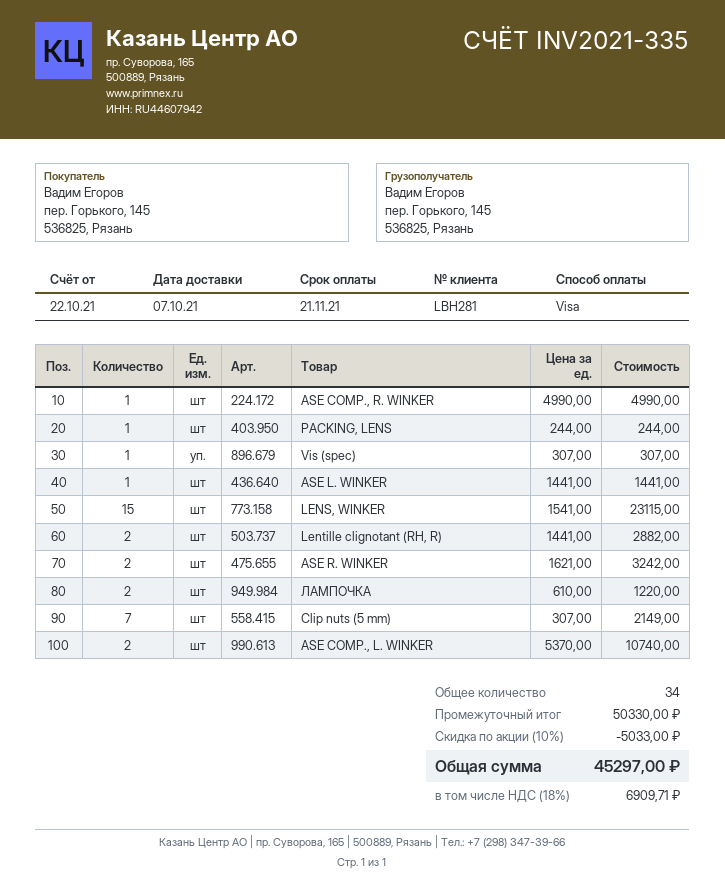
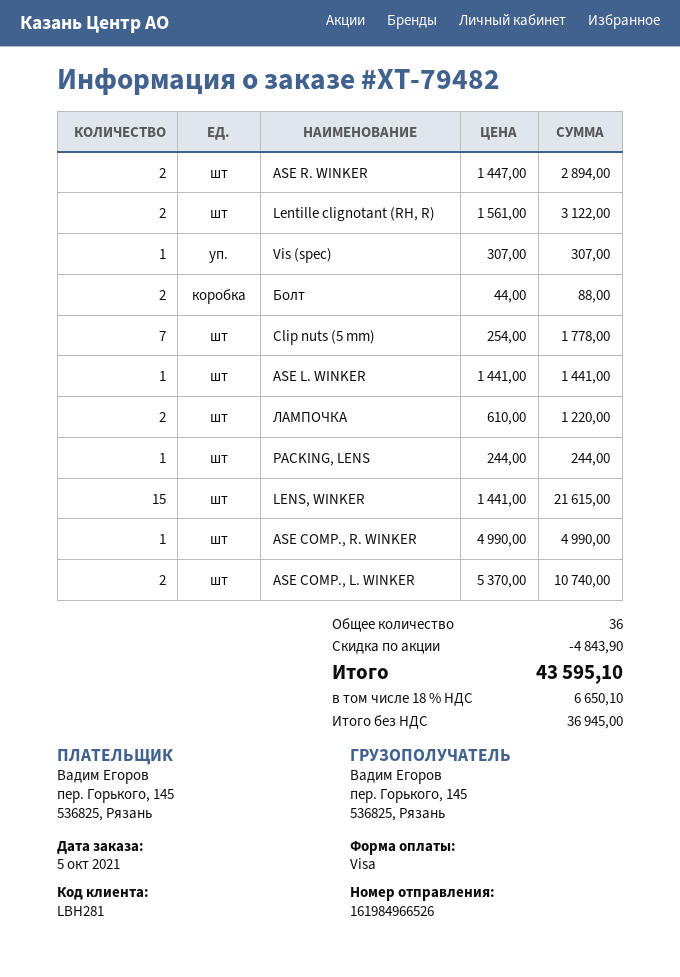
LENS, WINKER: 15 x 1541.00 = 23115.00 -> 15 x 1441.00 = 21615.00
Lentille clignotant (RH, R): 2 x 1441.00 = 2882.00 -> 2 x 1561.00 = 3122.00
ASE R. WINKER: 2 x 1621.00 = 3242.00 -> 2 x 1447.00 = 2894.00
Clip nuts (5 mm): 7 x 307.00 = 2149.00 -> 7 x 254.00 = 1778.00
Болт: none -> 2 x 44.00 = 88.00
total quantity: 34 -> 36
discount: 5033.00 -> 4843.90
tax: 18% = 6909.71 -> 18% = 6650.10
total: 45297.00 -> 43595.10

